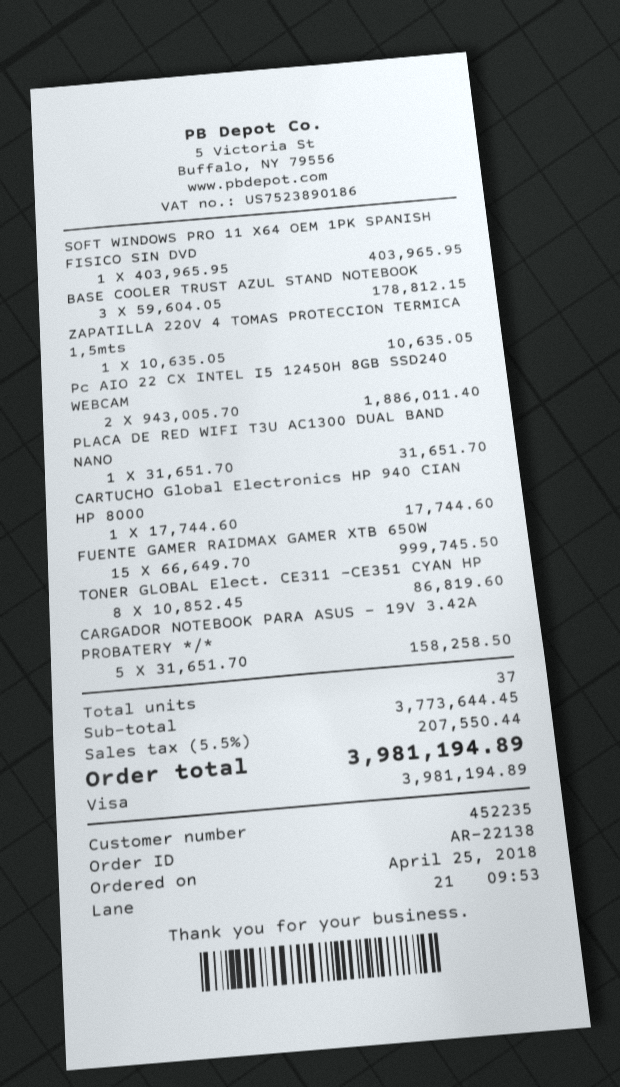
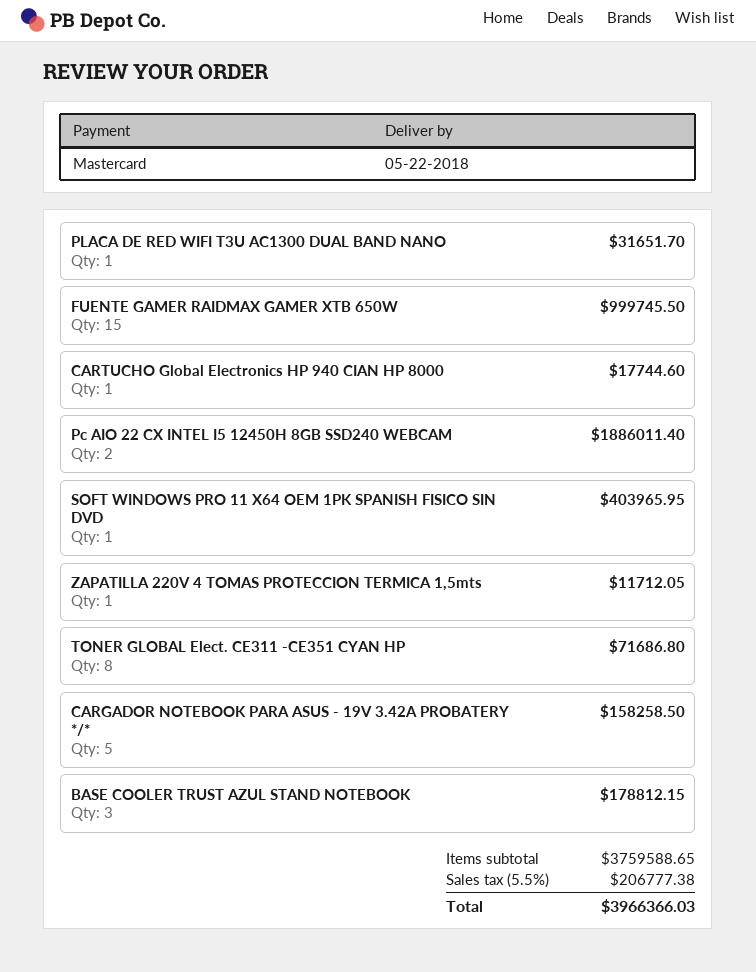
payment method: Visa -> Mastercard
ZAPATILLA 220V 4 TOMAS PROTECCION TERMICA 1,5mts: 1 for 10635.05 -> 1 for 11712.05
TONER GLOBAL Elect. CE311 -CE351 CYAN HP: 8 for 86819.60 -> 8 for 71686.80
subtotal: 3773644.45 -> 3759588.65
tax: 5.5% = 207550.44 -> 5.5% = 206777.38
total: 3981194.89 -> 3966366.03

